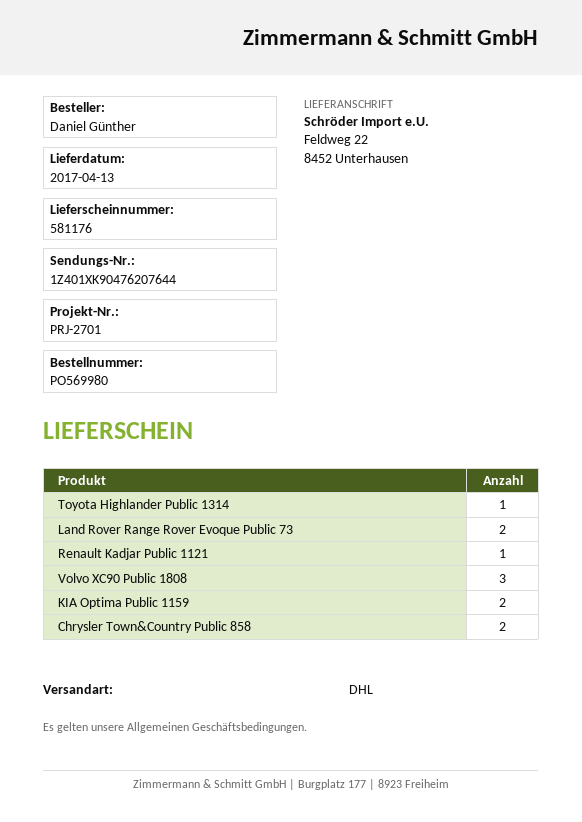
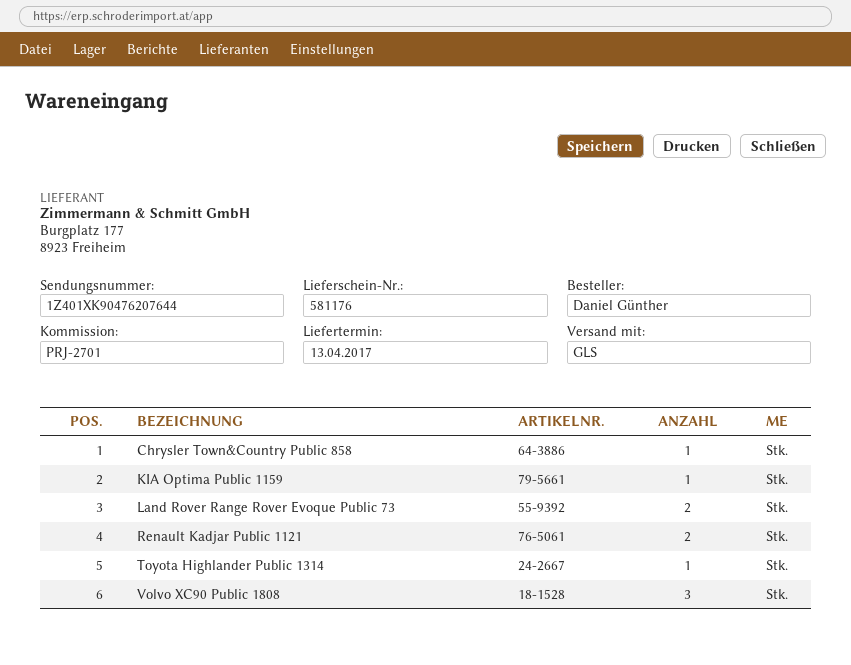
shipping method: DHL -> GLS
Renault Kadjar Public 1121: 1 -> 2
KIA Optima Public 1159: 2 -> 1
Chrysler Town&Country Public 858: 2 -> 1

